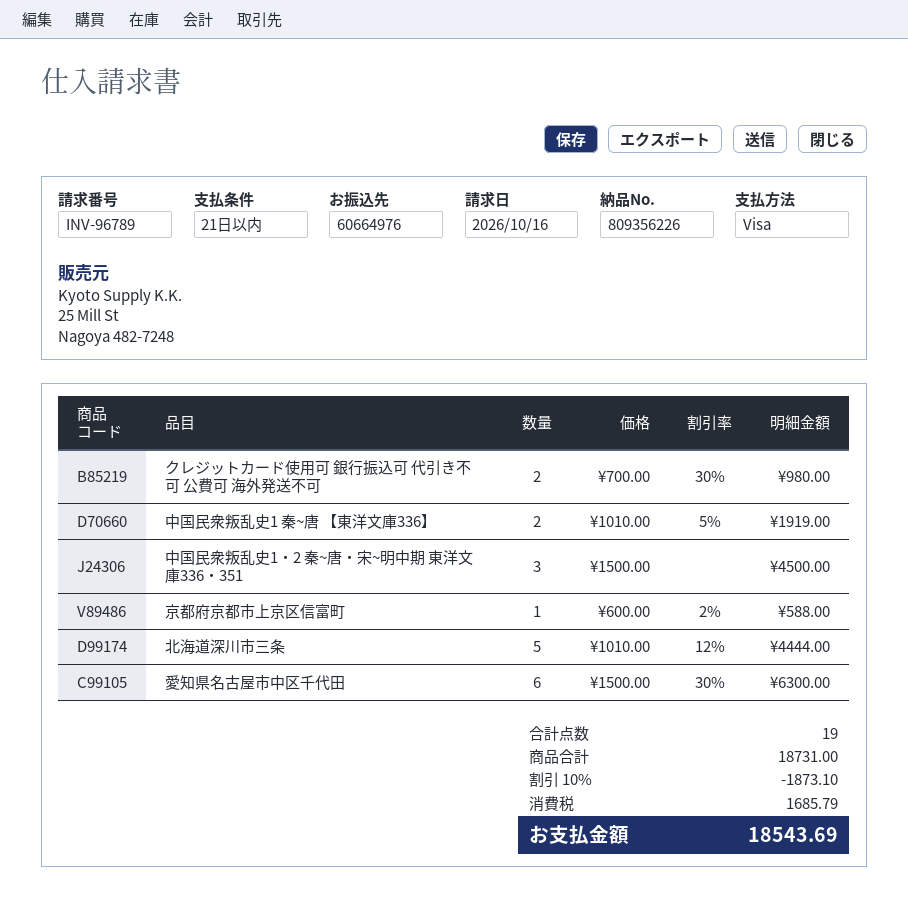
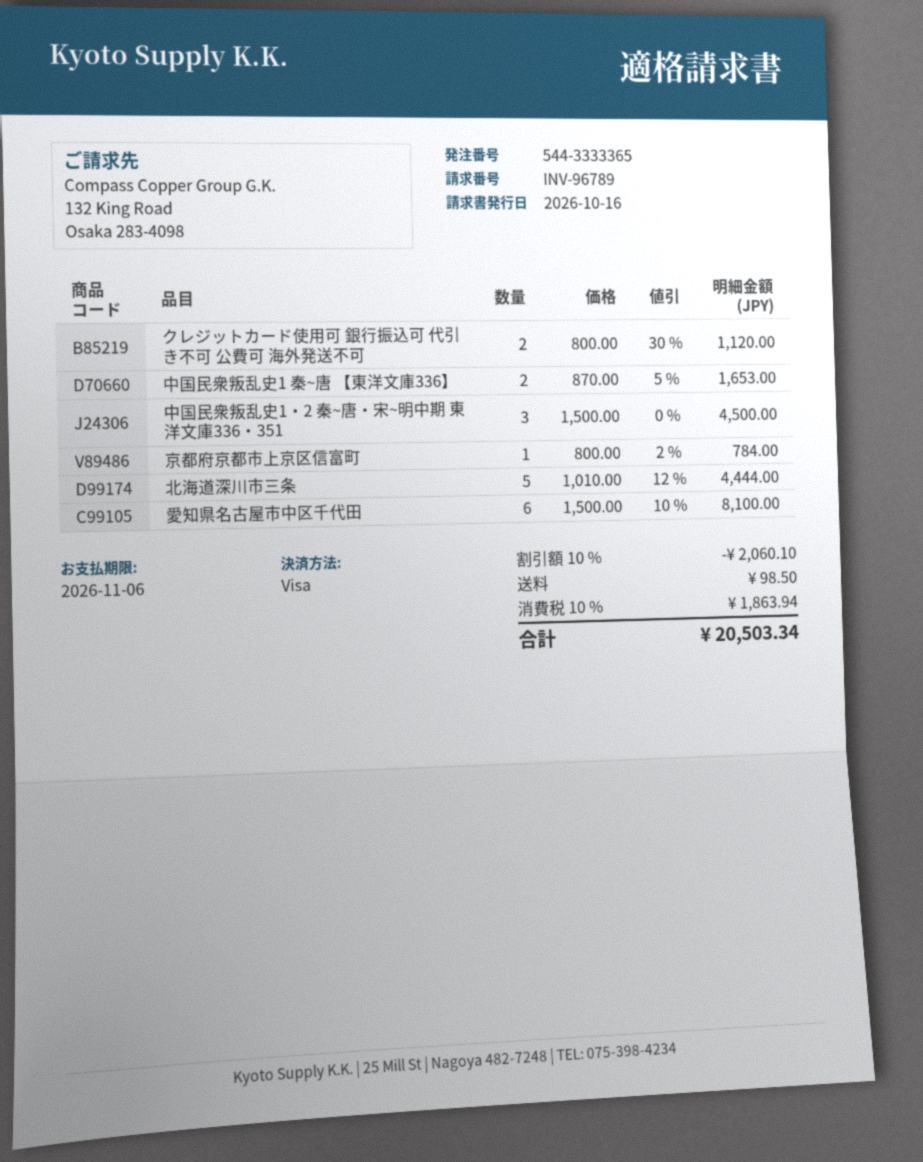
クレジットカード使用可 銀行振込可 代引き不可 公費可 海外発送不可: 2 x 700.00 - 30% = 980.00 -> 2 x 800.00 - 30% = 1120.00
中国民衆叛乱史1 秦~唐 【東洋文庫336】: 2 x 1010.00 - 5% = 1919.00 -> 2 x 870.00 - 5% = 1653.00
京都府京都市上京区信富町: 1 x 600.00 - 2% = 588.00 -> 1 x 800.00 - 2% = 784.00
愛知県名古屋市中区千代田: 6 x 1500.00 - 30% = 6300.00 -> 6 x 1500.00 - 10% = 8100.00
discount: 10% = 1873.10 -> 10% = 2060.10
shipping: none -> 98.50
tax: 1685.79 -> 1863.94
total: 18543.69 -> 20503.34

